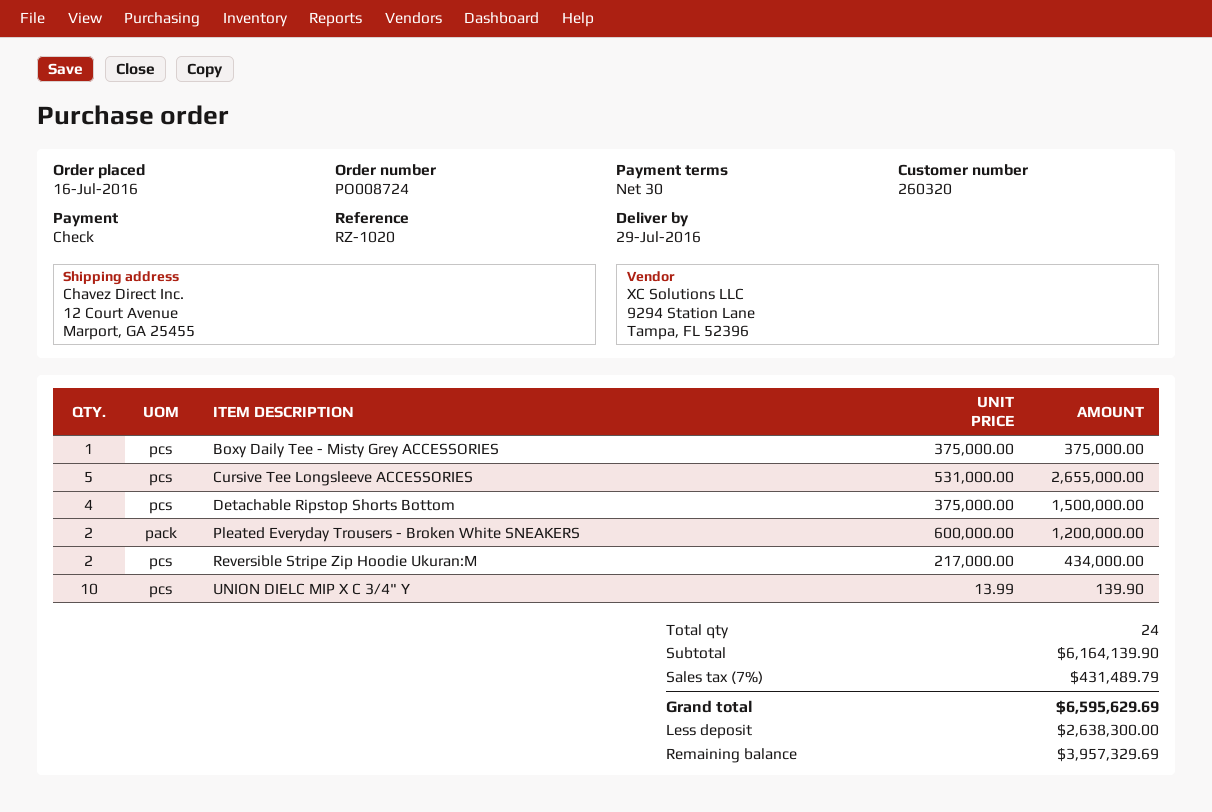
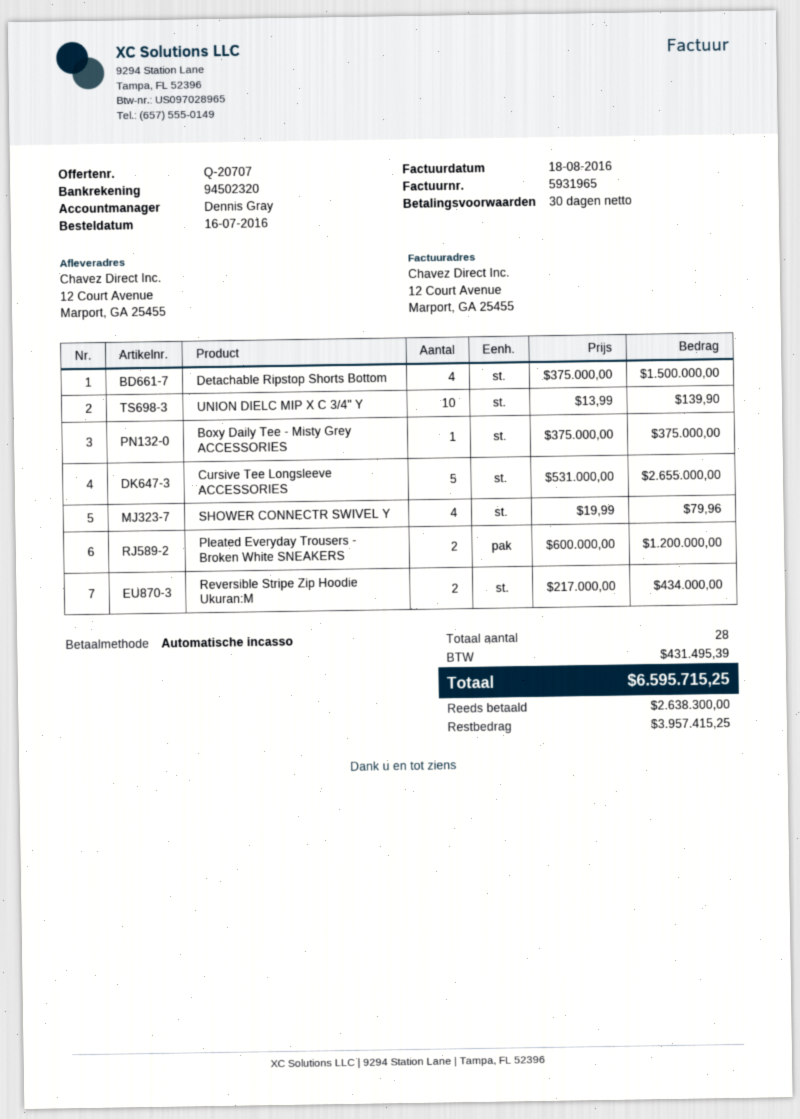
payment method: cheque -> direct debit
SHOWER CONNECTR SWIVEL Y: none -> 4 x 19.99 = 79.96
total quantity: 24 -> 28
tax: 431489.79 -> 431495.39
total: 6595629.69 -> 6595715.25
balance: 3957329.69 -> 3957415.25

